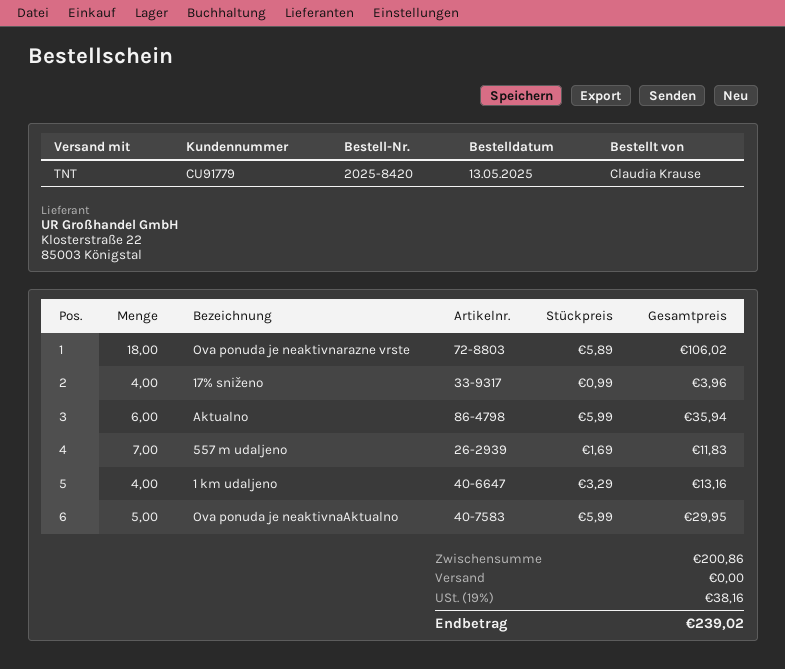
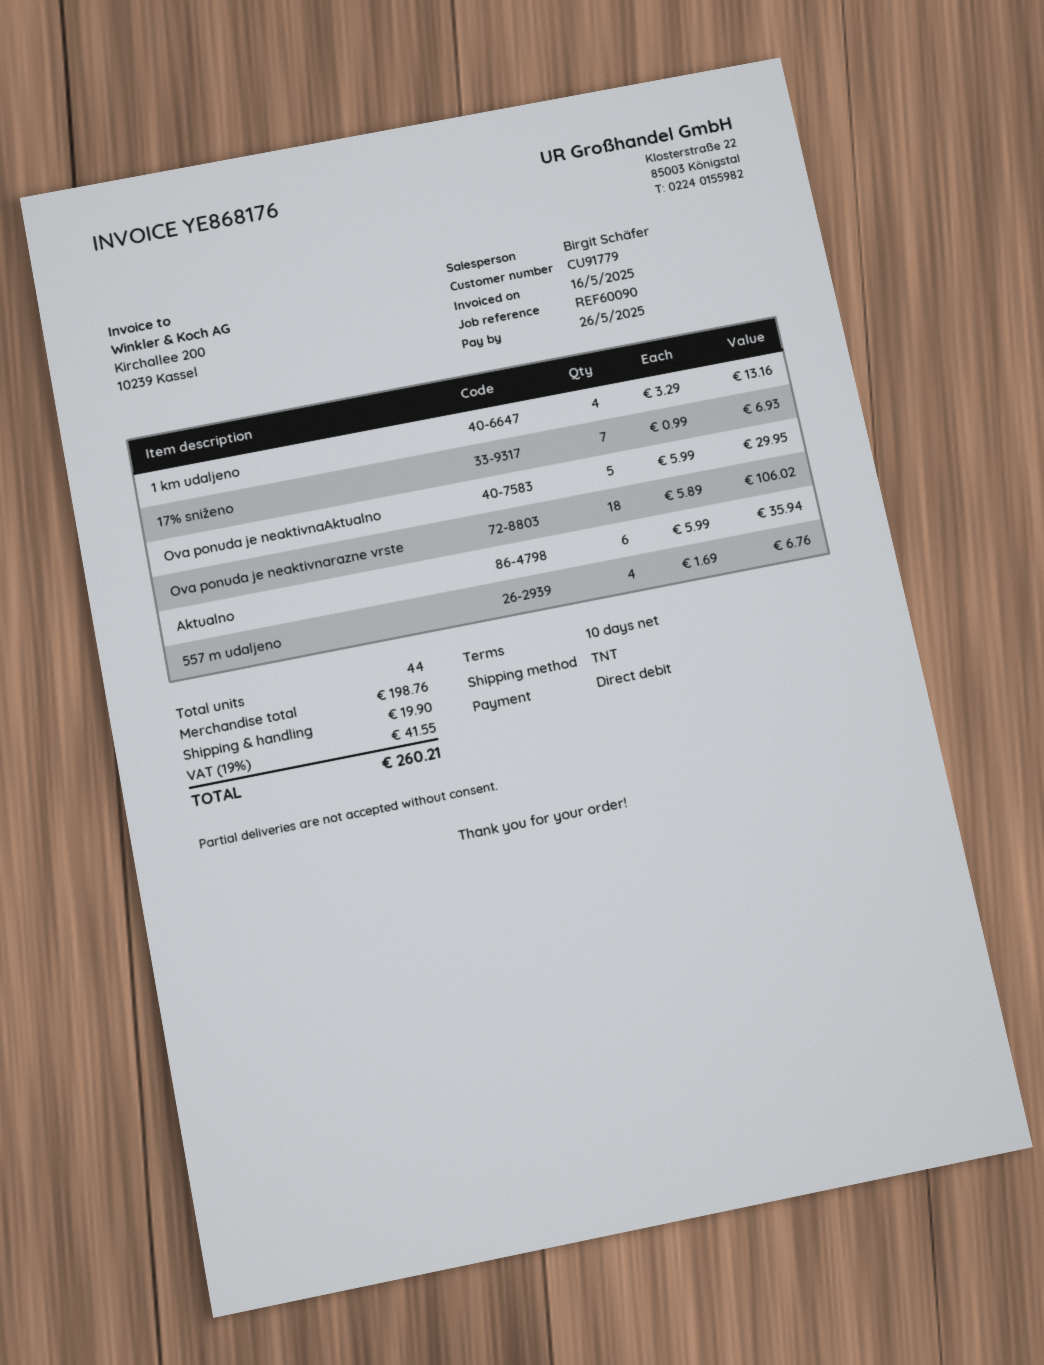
17% sniženo: 4 x 0.99 = 3.96 -> 7 x 0.99 = 6.93
557 m udaljeno: 7 x 1.69 = 11.83 -> 4 x 1.69 = 6.76
subtotal: 200.86 -> 198.76
shipping: 0.00 -> 19.90
tax: 19% = 38.16 -> 19% = 41.55
total: 239.02 -> 260.21

